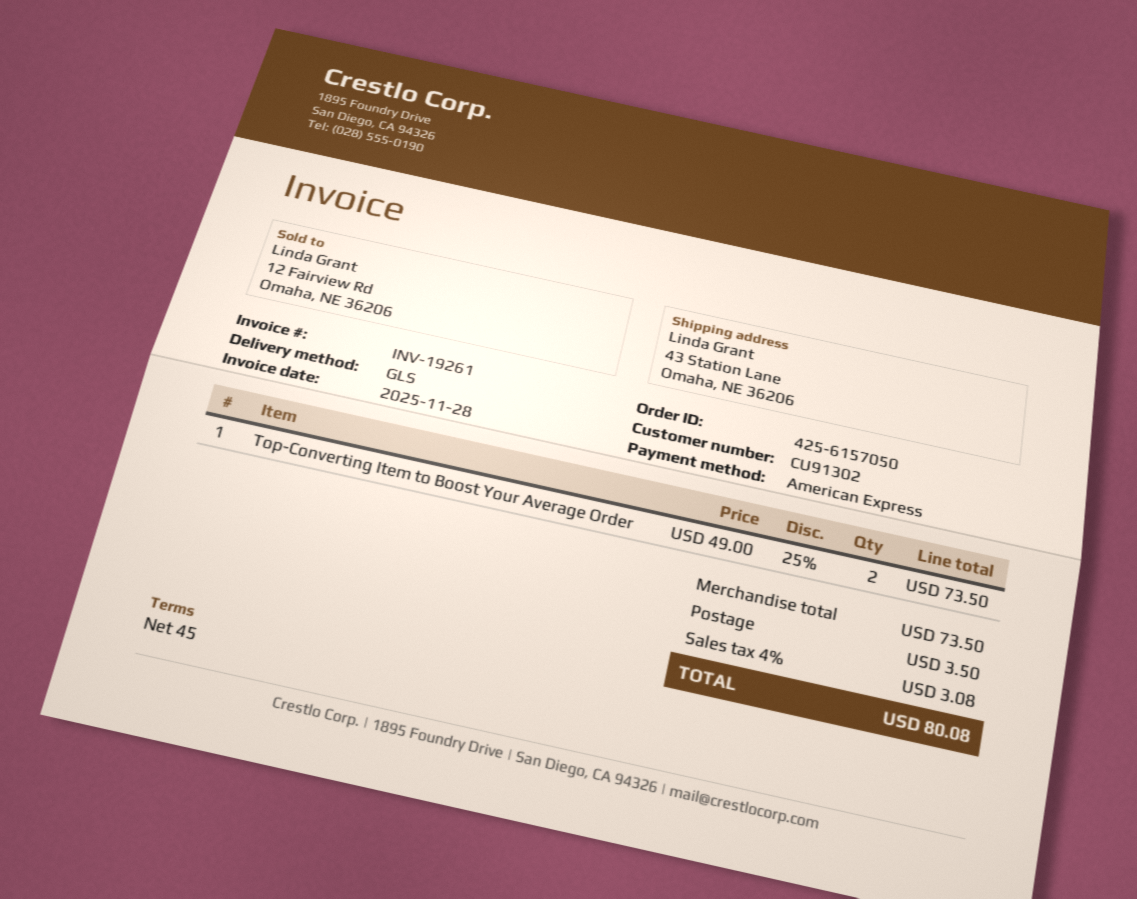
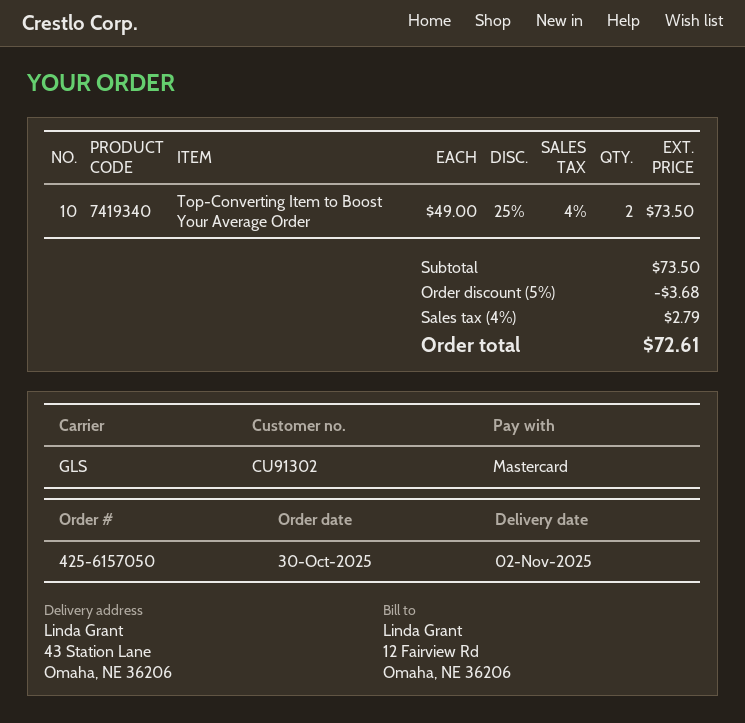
payment method: American Express -> Mastercard
discount: none -> 5% = 3.68
shipping: 3.50 -> none
tax: 4% = 3.08 -> 4% = 2.79
total: 80.08 -> 72.61

